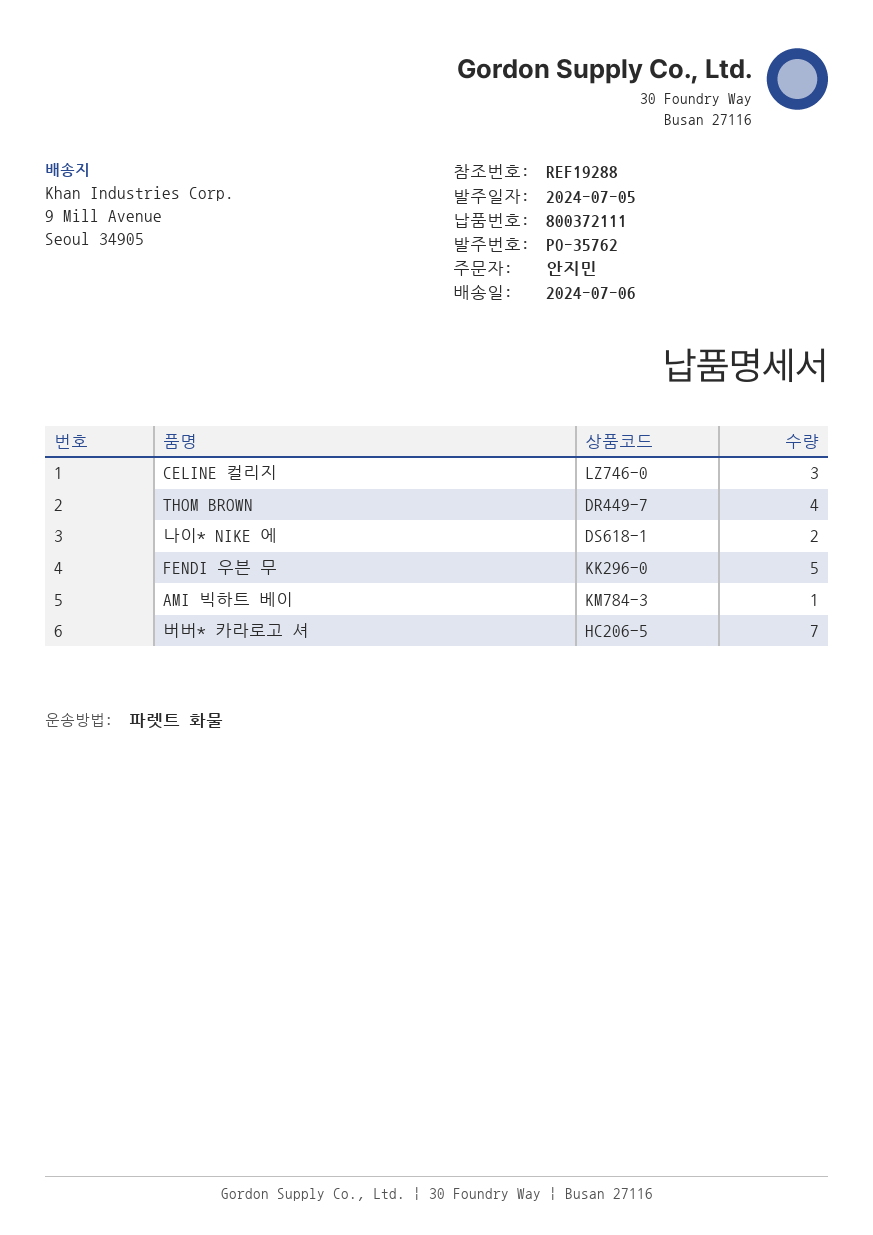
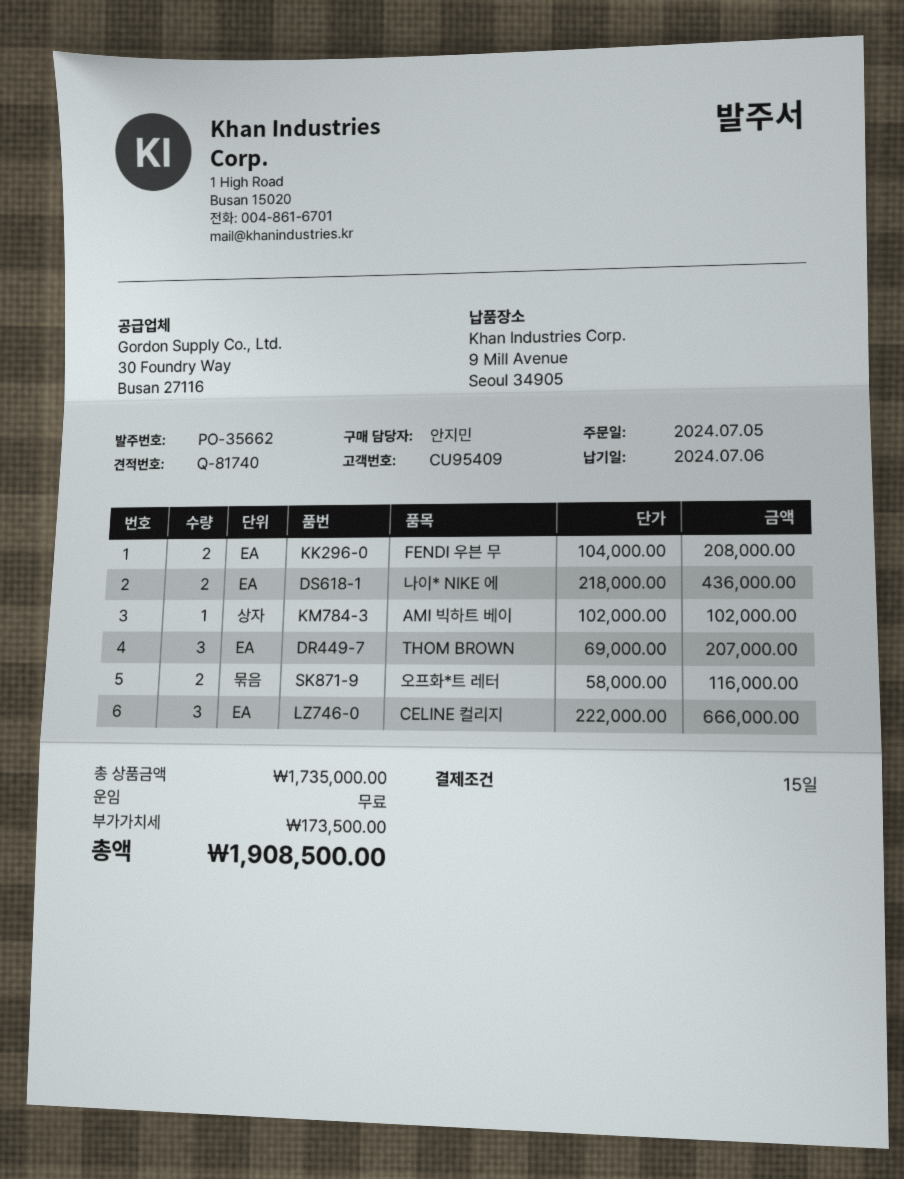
order number: PO-35762 -> PO-35662
THOM BROWN: 4 -> 3
FENDI 우븐 무: 5 -> 2
버버* 카라로고 셔: 7 -> none
오프화*트 레터: none -> 2

